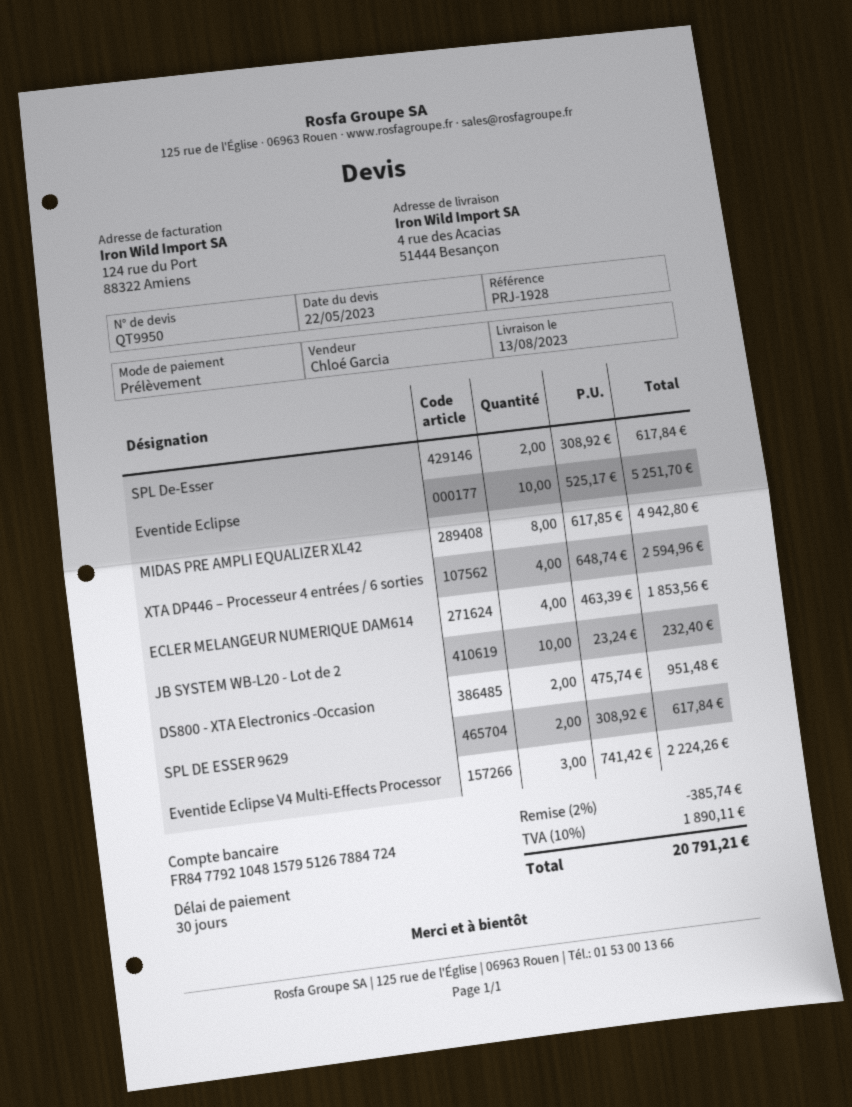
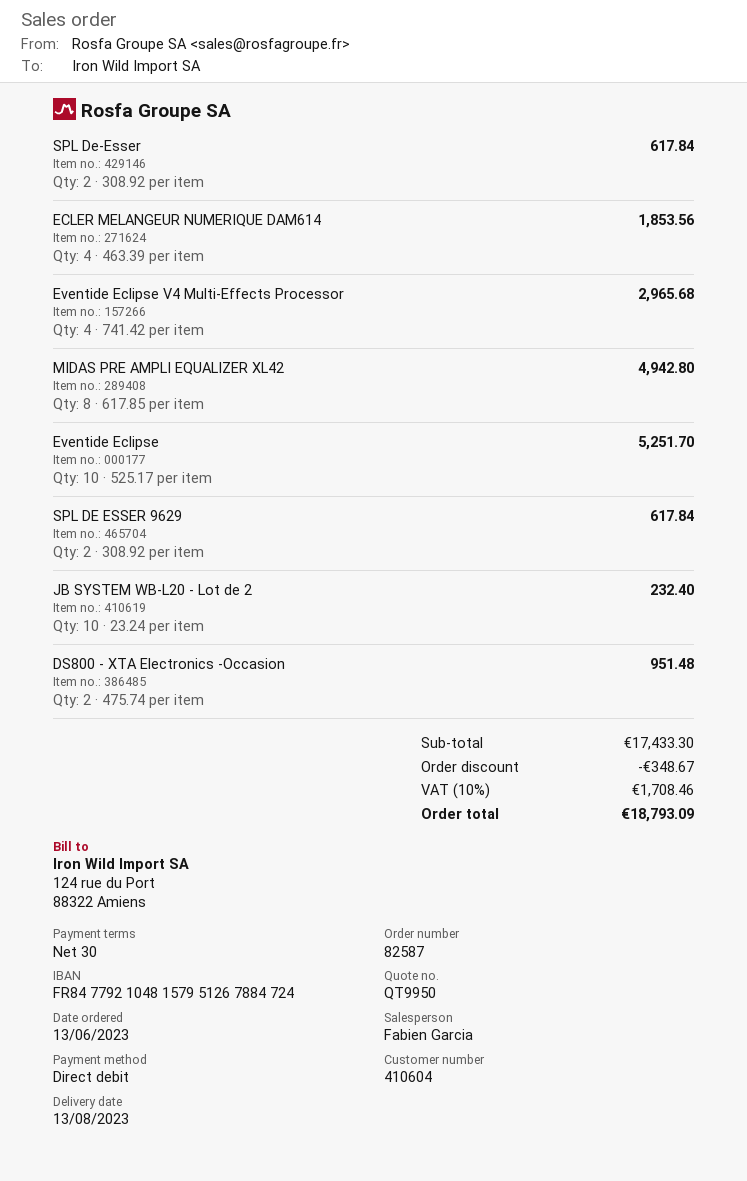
sales rep: Chloé Garcia -> Fabien Garcia
XTA DP446 – Processeur 4 entrées / 6 sorties: 4 x 648.74 = 2594.96 -> none
Eventide Eclipse V4 Multi-Effects Processor: 3 x 741.42 = 2224.26 -> 4 x 741.42 = 2965.68
discount: 385.74 -> 348.67
tax: 10% = 1890.11 -> 10% = 1708.46
total: 20791.21 -> 18793.09

